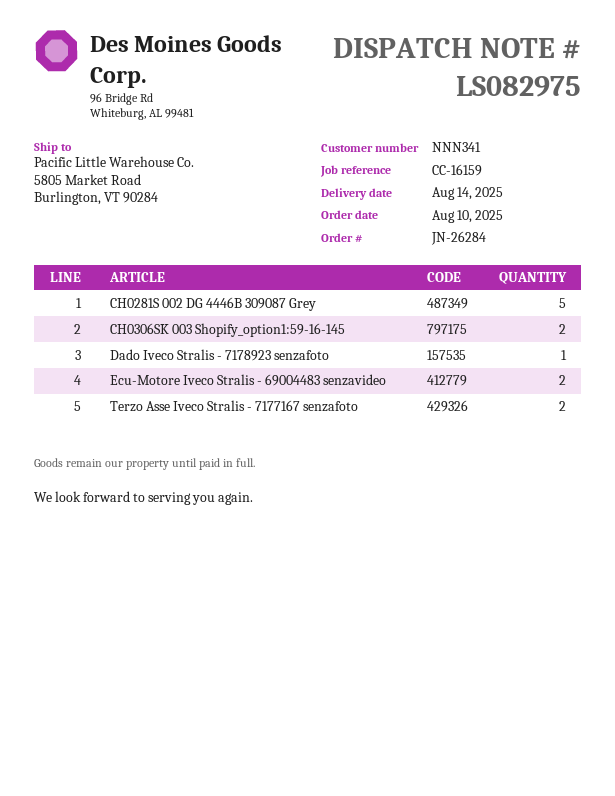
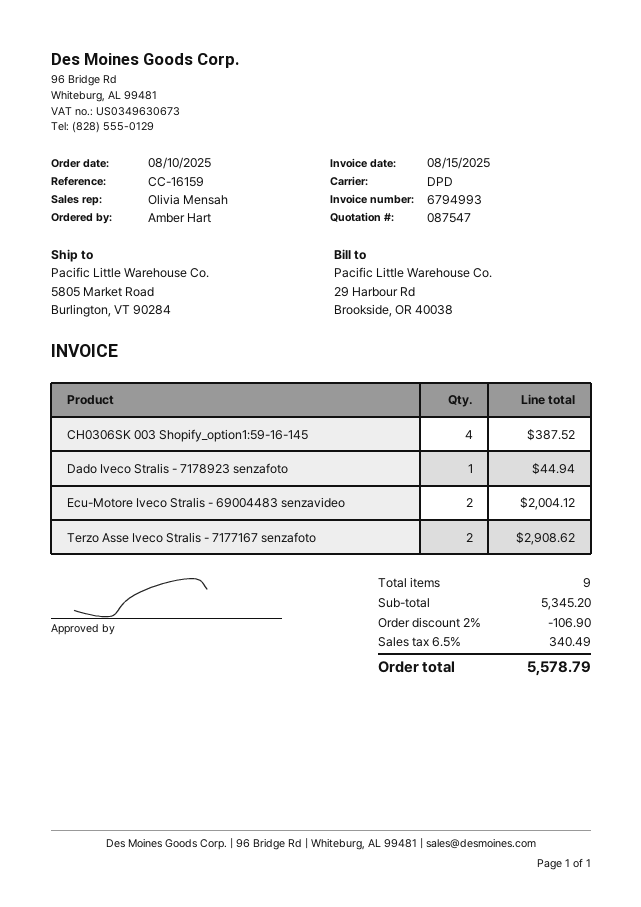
CH0281S 002 DG 4446B 309087 Grey: 5 -> none
CH0306SK 003 Shopify_option1:59-16-145: 2 -> 4

